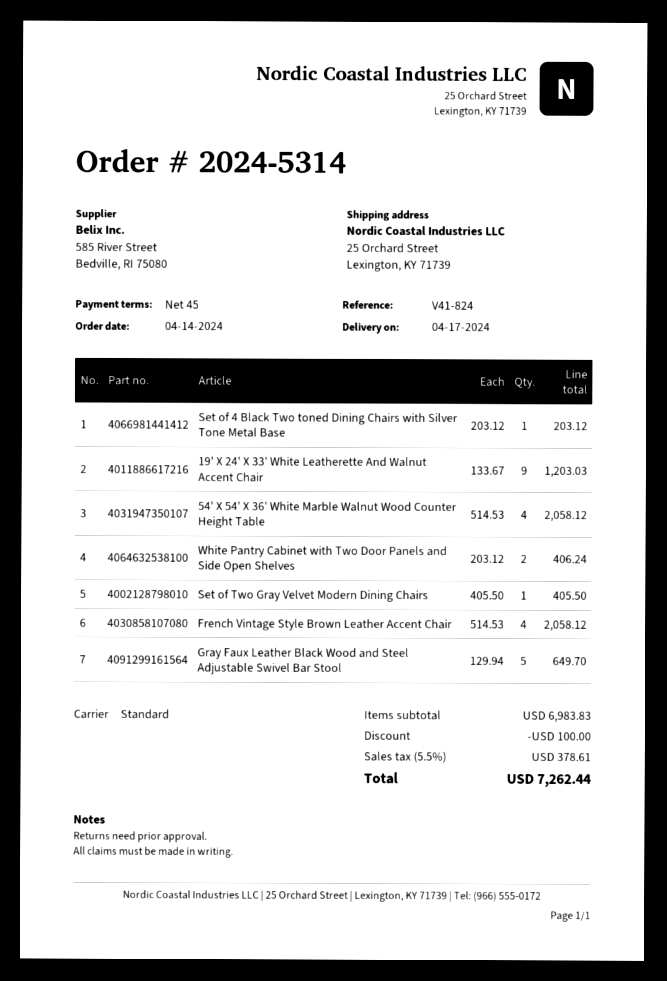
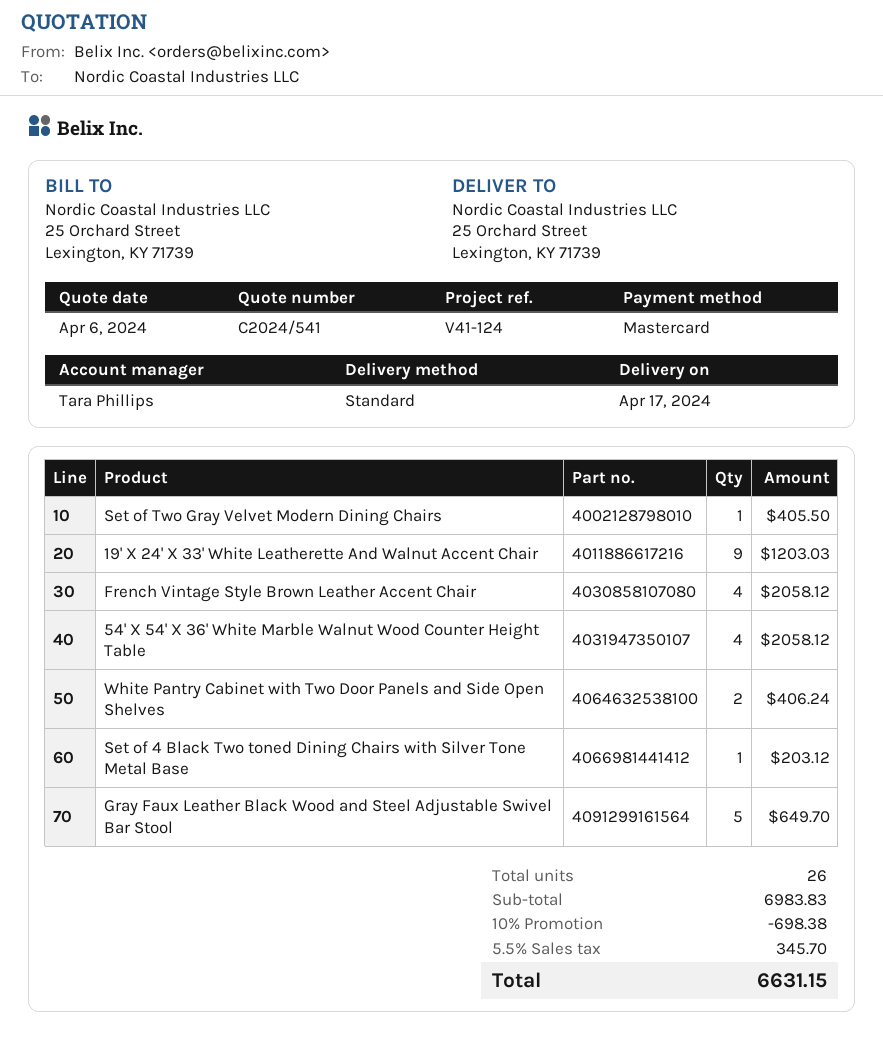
reference: V41-824 -> V41-124
discount: 100.00 -> 698.38
tax: 5.5% = 378.61 -> 5.5% = 345.70
total: 7262.44 -> 6631.15

